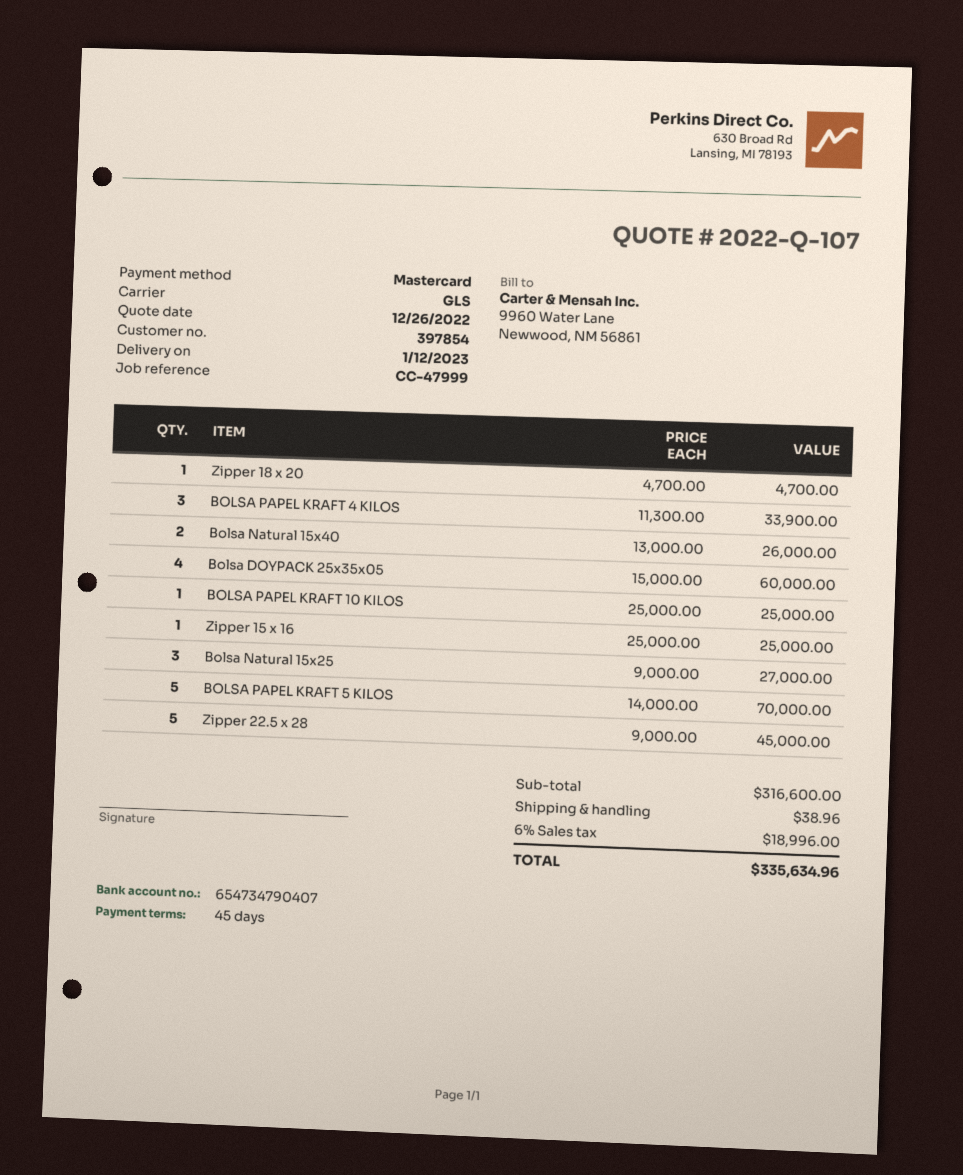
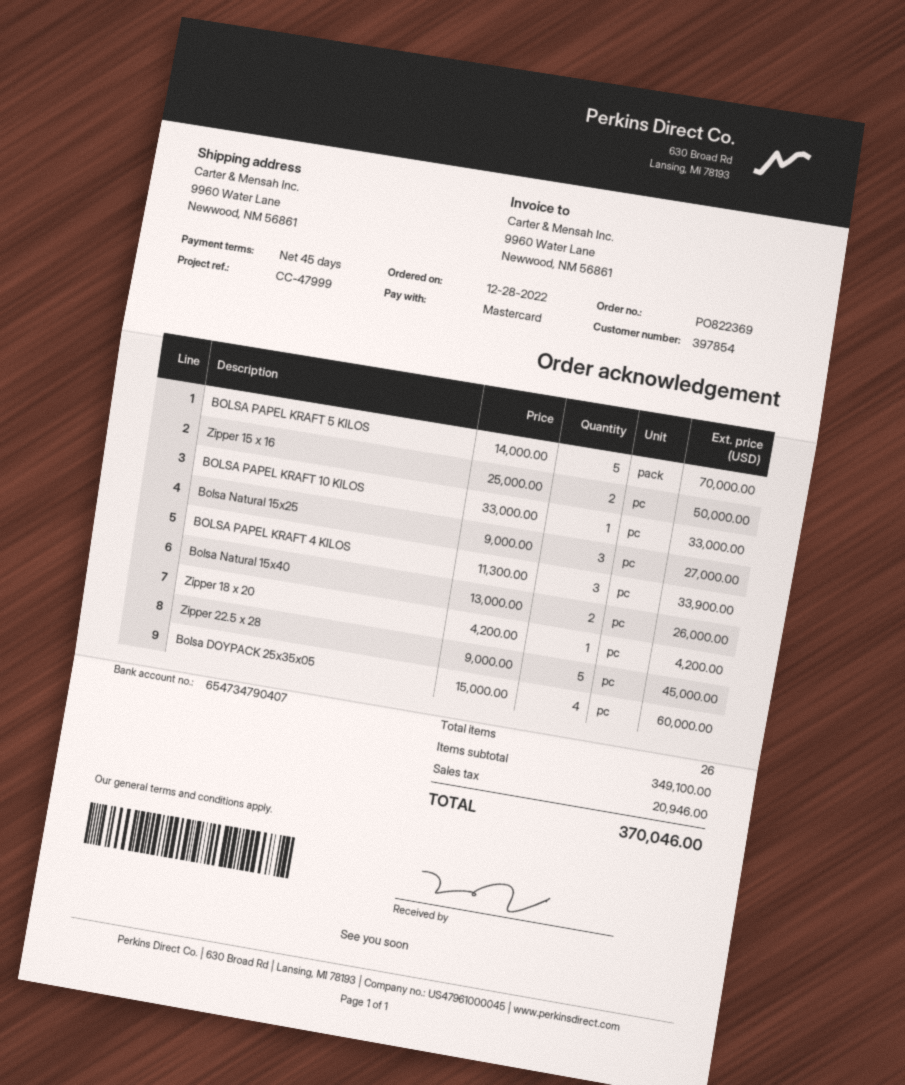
Zipper 18 x 20: 1 x 4700.00 = 4700.00 -> 1 x 4200.00 = 4200.00
BOLSA PAPEL KRAFT 10 KILOS: 1 x 25000.00 = 25000.00 -> 1 x 33000.00 = 33000.00
Zipper 15 x 16: 1 x 25000.00 = 25000.00 -> 2 x 25000.00 = 50000.00
subtotal: 316600.00 -> 349100.00
shipping: 38.96 -> none
tax: 18996.00 -> 20946.00
total: 335634.96 -> 370046.00

